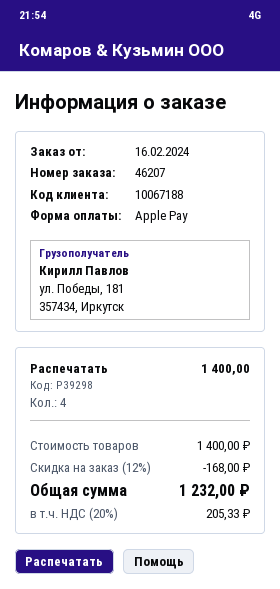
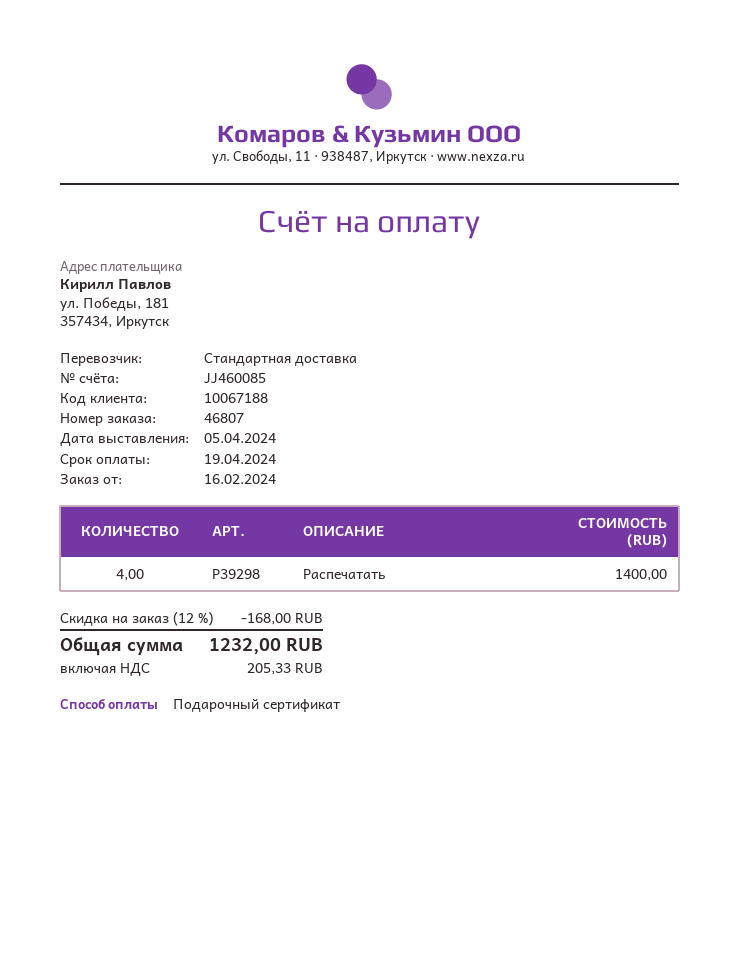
order number: 46207 -> 46807
payment method: Apple Pay -> gift card

